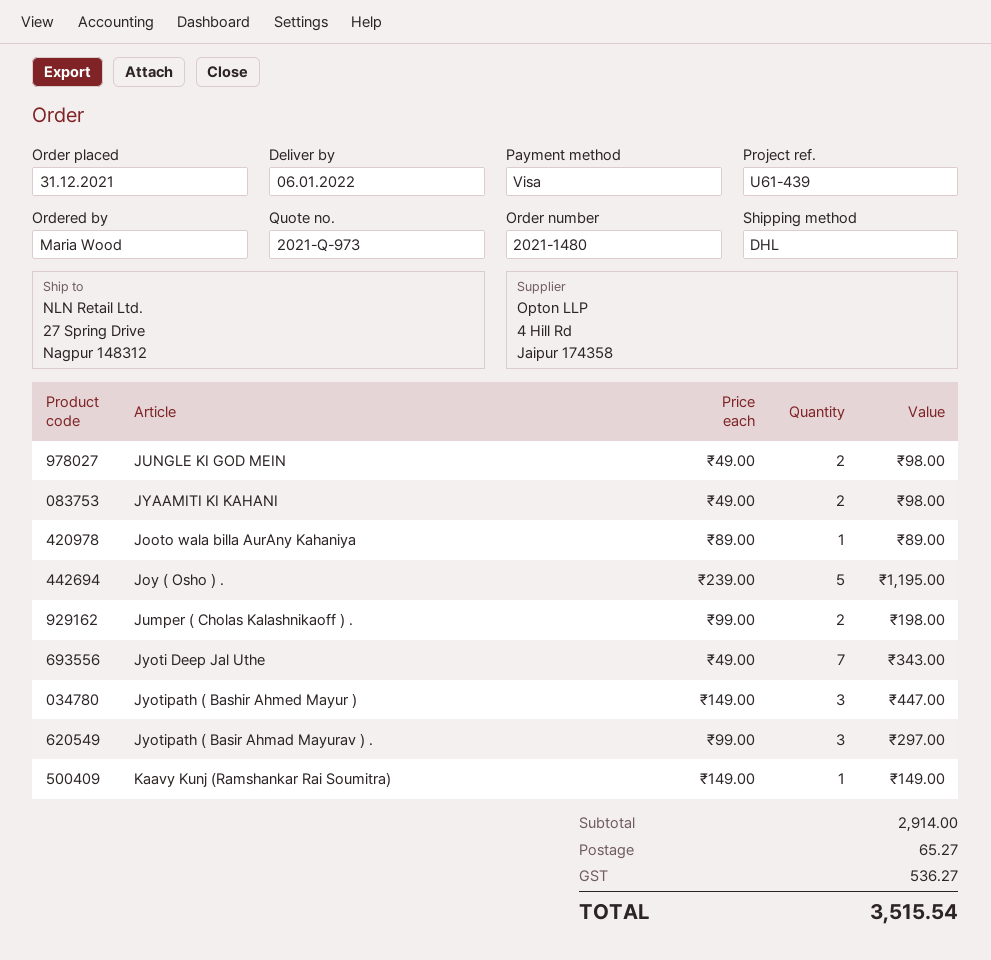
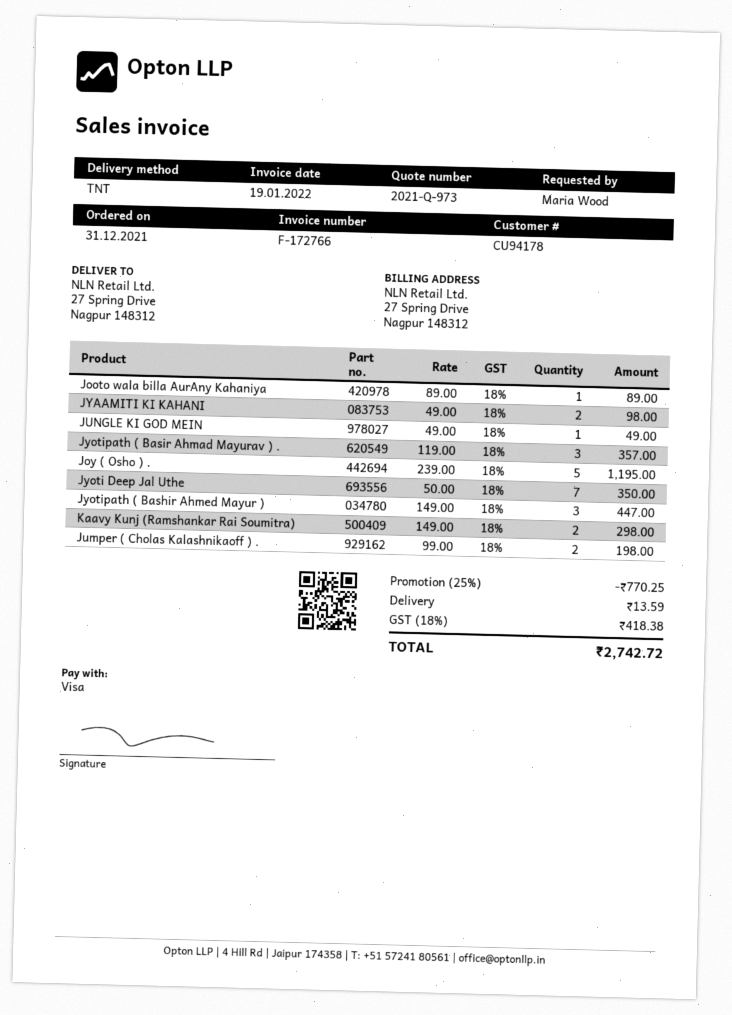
shipping method: DHL -> TNT
JUNGLE KI GOD MEIN: 2 x 49.00 = 98.00 -> 1 x 49.00 = 49.00
Jyoti Deep Jal Uthe: 7 x 49.00 = 343.00 -> 7 x 50.00 = 350.00
Jyotipath ( Basir Ahmad Mayurav ) .: 3 x 99.00 = 297.00 -> 3 x 119.00 = 357.00
Kaavy Kunj (Ramshankar Rai Soumitra): 1 x 149.00 = 149.00 -> 2 x 149.00 = 298.00
discount: none -> 25% = 770.25
shipping: 65.27 -> 13.59
tax: 536.27 -> 418.38
total: 3515.54 -> 2742.72

